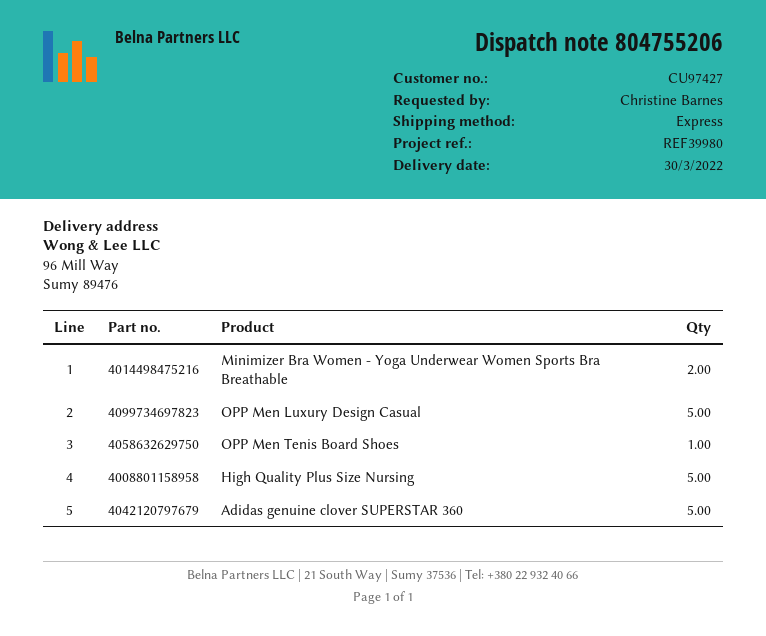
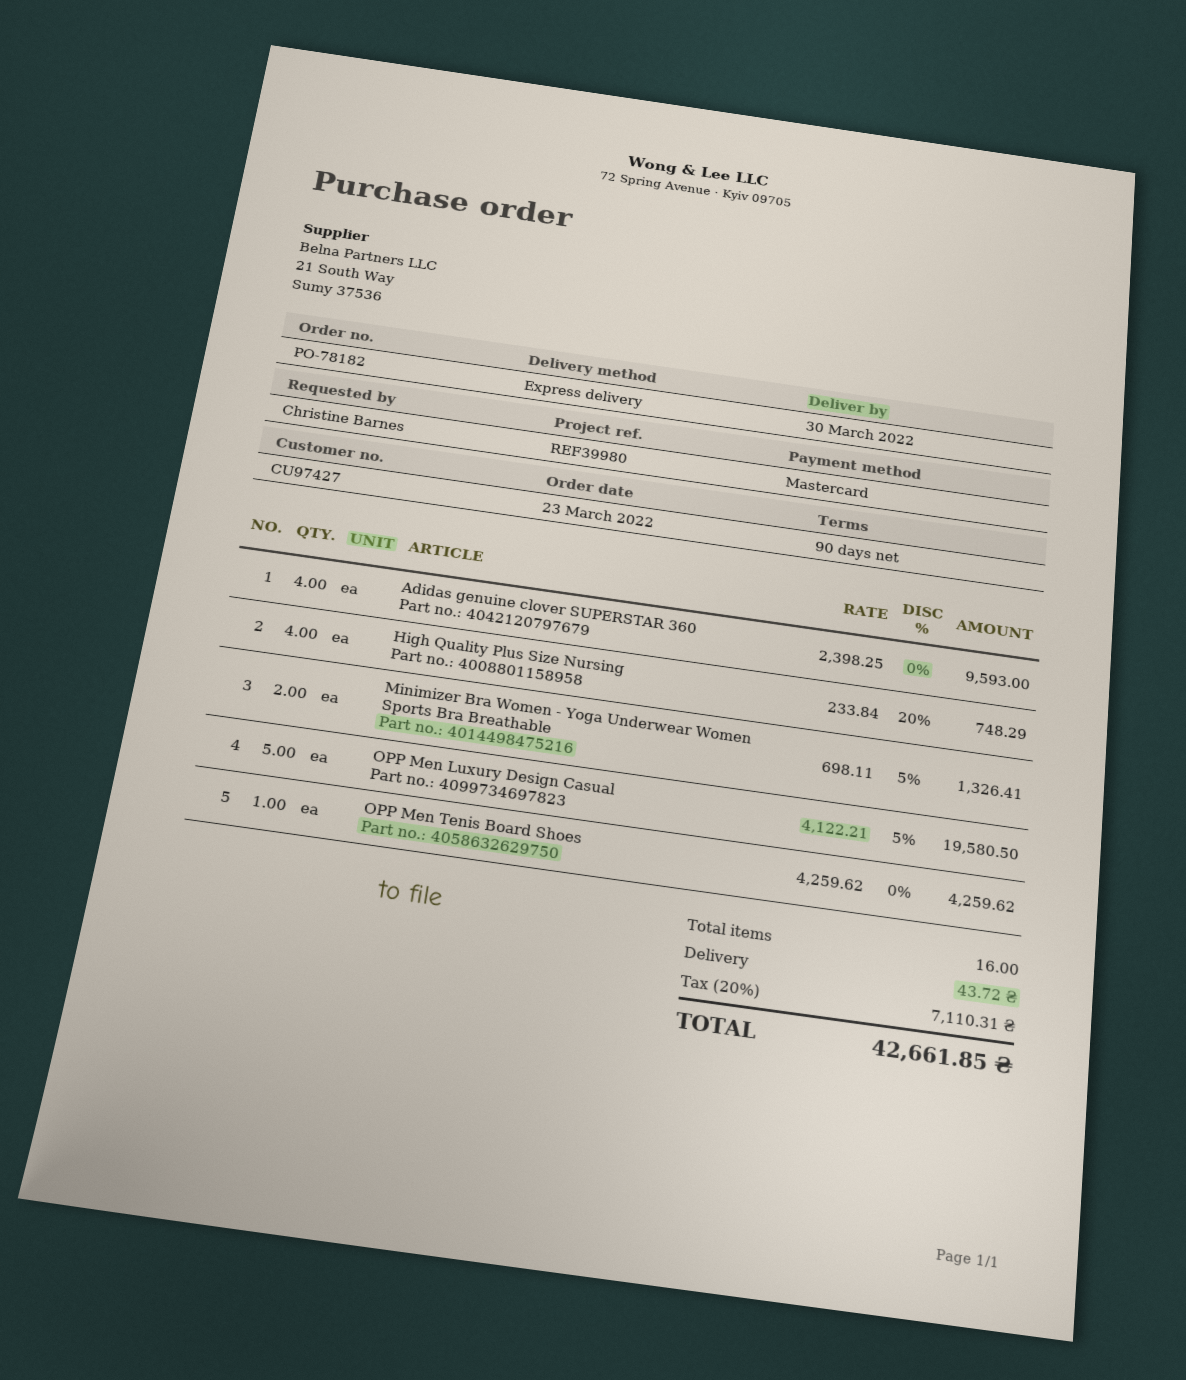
High Quality Plus Size Nursing: 5 -> 4
Adidas genuine clover SUPERSTAR 360: 5 -> 4

